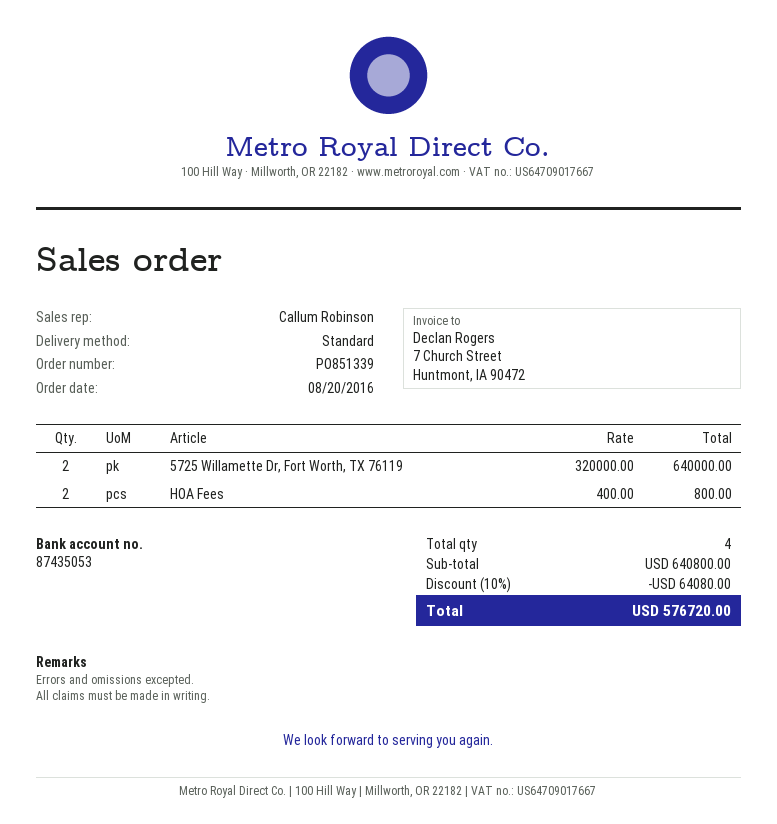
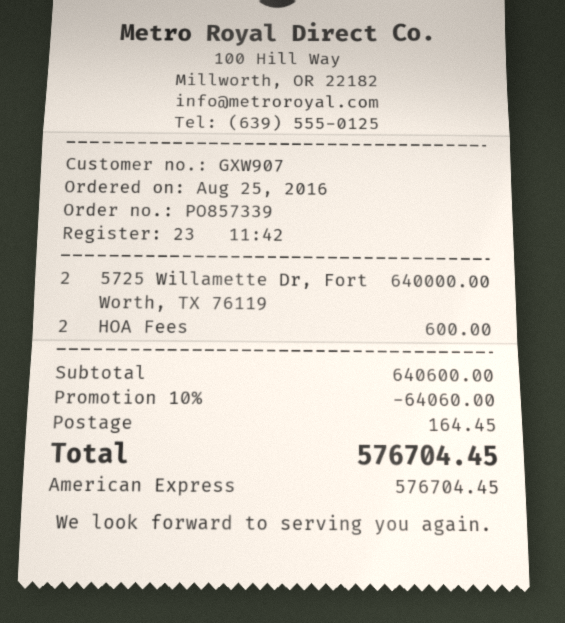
order number: PO851339 -> PO857339
order date: 2016-08-20 -> 2016-08-25
HOA Fees: 2 for 800.00 -> 2 for 600.00
subtotal: 640800.00 -> 640600.00
discount: 10% = 64080.00 -> 10% = 64060.00
shipping: none -> 164.45
total: 576720.00 -> 576704.45

